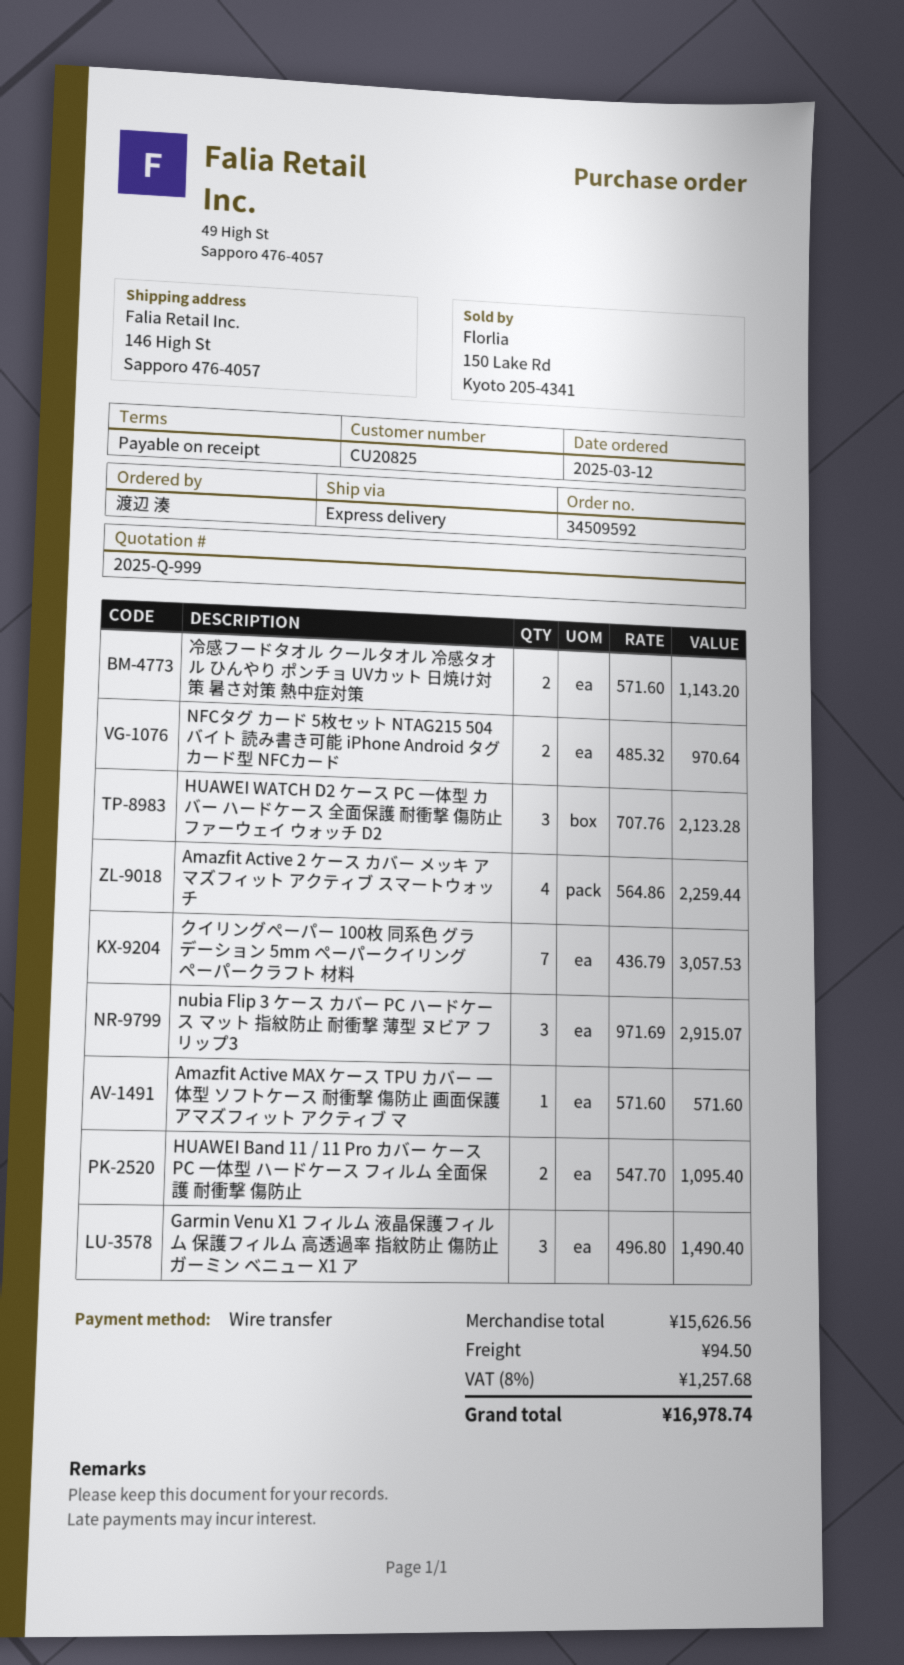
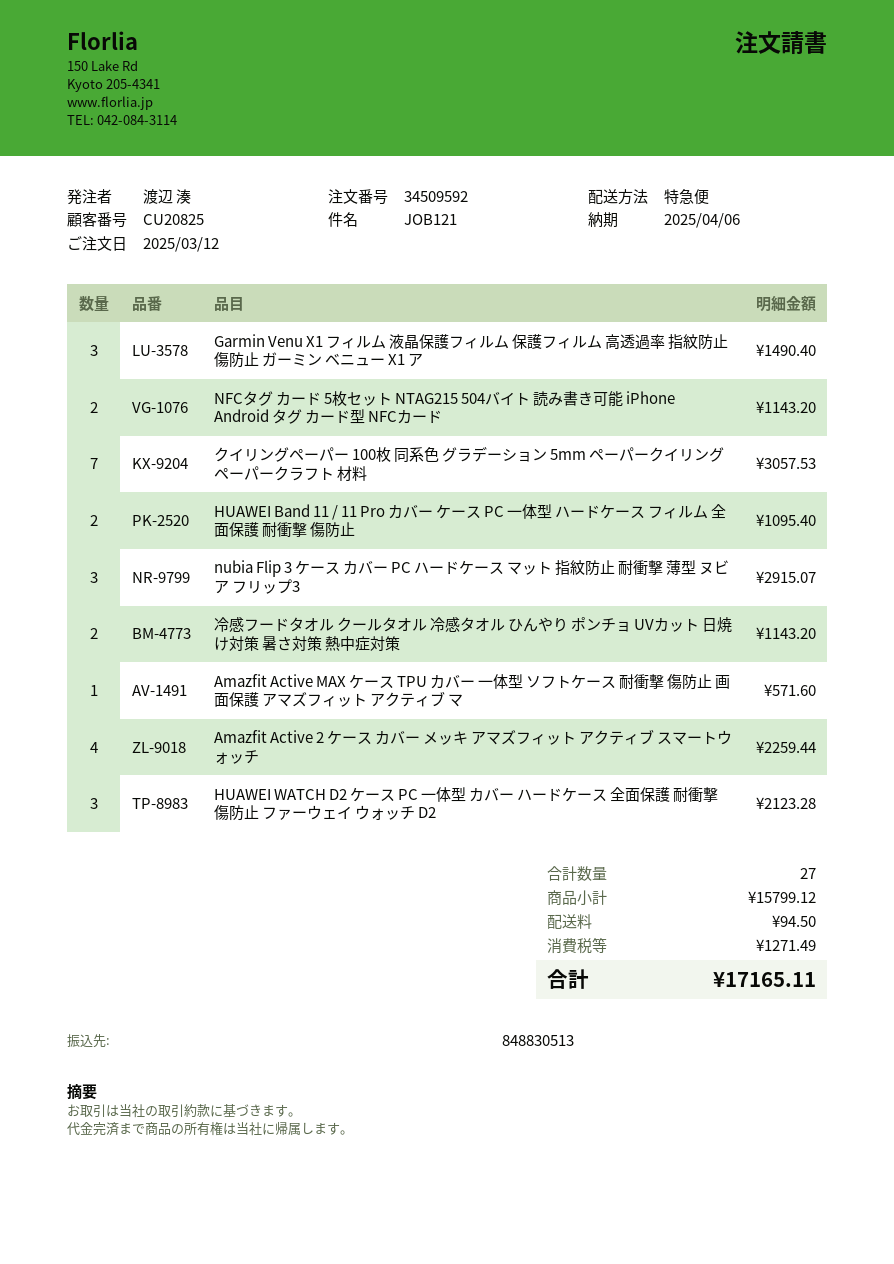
NFCタグ カード 5枚セット NTAG215 504バイト 読み書き可能 iPhone Android タグ カード型 NFCカード: 2 for 970.64 -> 2 for 1143.20
subtotal: 15626.56 -> 15799.12
tax: 1257.68 -> 1271.49
total: 16978.74 -> 17165.11

